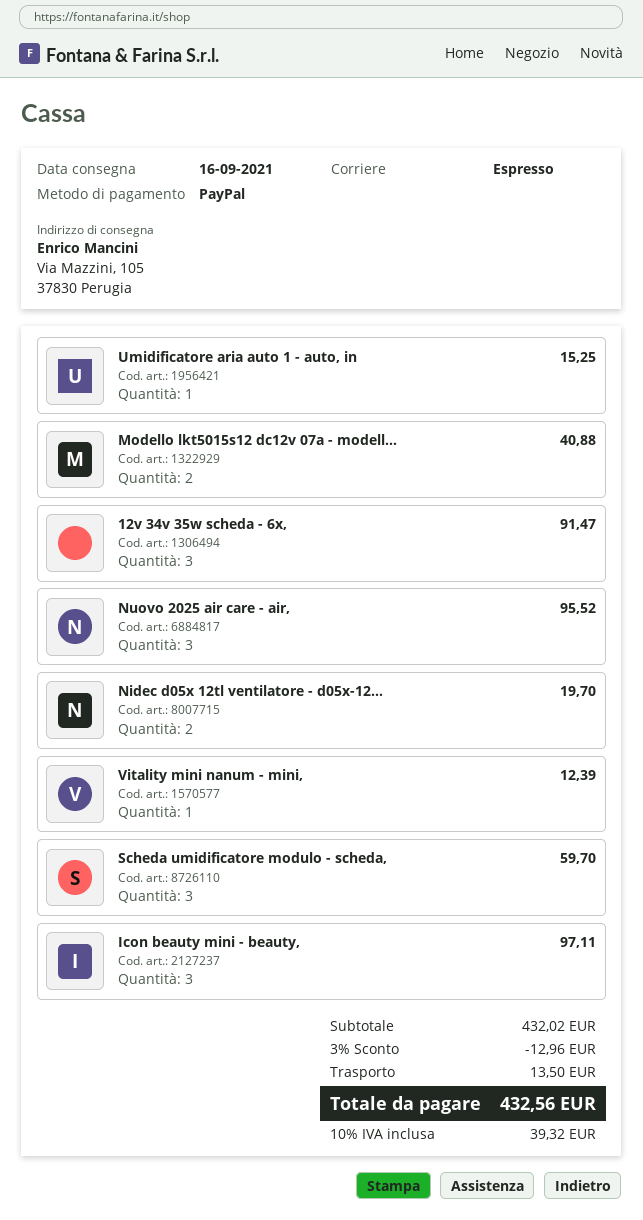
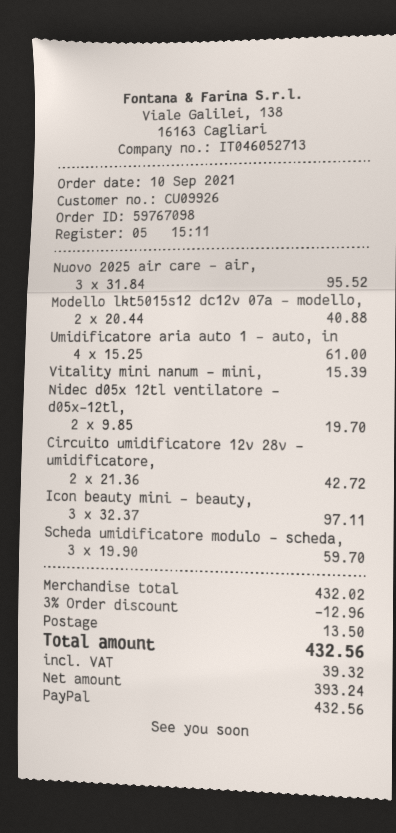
Umidificatore aria auto 1 - auto, in: 1 for 15.25 -> 4 for 61.00
12v 34v 35w scheda - 6x,: 3 for 91.47 -> none
Vitality mini nanum - mini,: 1 for 12.39 -> 1 for 15.39
Circuito umidificatore 12v 28v - umidificatore,: none -> 2 for 42.72

